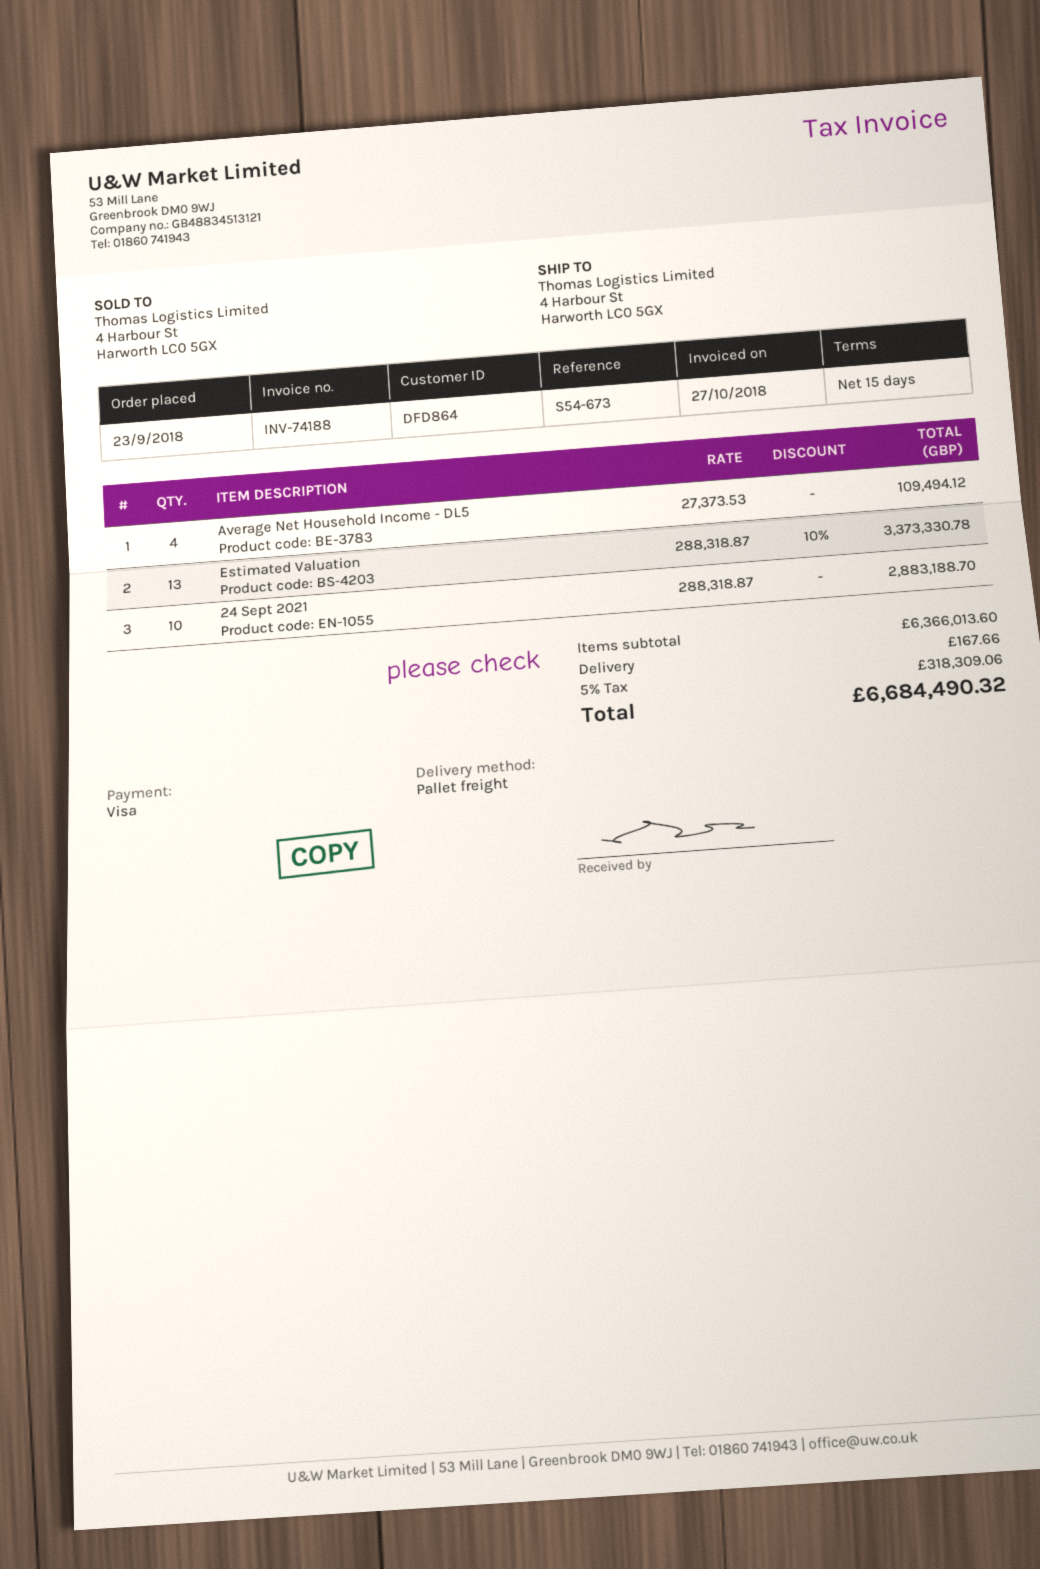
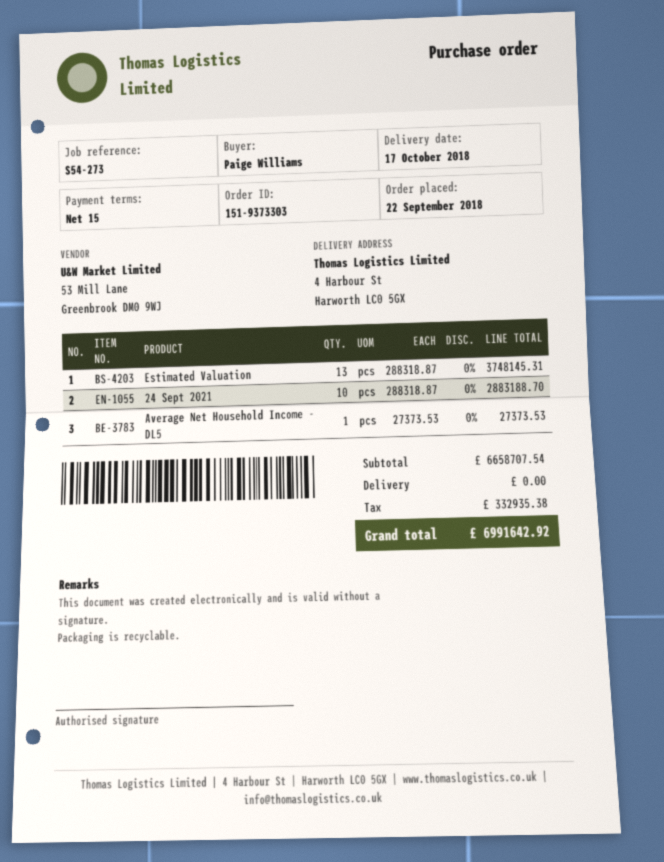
order date: 2018-09-23 -> 2018-09-22
reference: S54-673 -> S54-273
Average Net Household Income - DL5: 4 x 27373.53 = 109494.12 -> 1 x 27373.53 = 27373.53
Estimated Valuation: 13 x 288318.87 - 10% = 3373330.78 -> 13 x 288318.87 = 3748145.31
subtotal: 6366013.60 -> 6658707.54
shipping: 167.66 -> 0.00
tax: 318309.06 -> 332935.38
total: 6684490.32 -> 6991642.92

